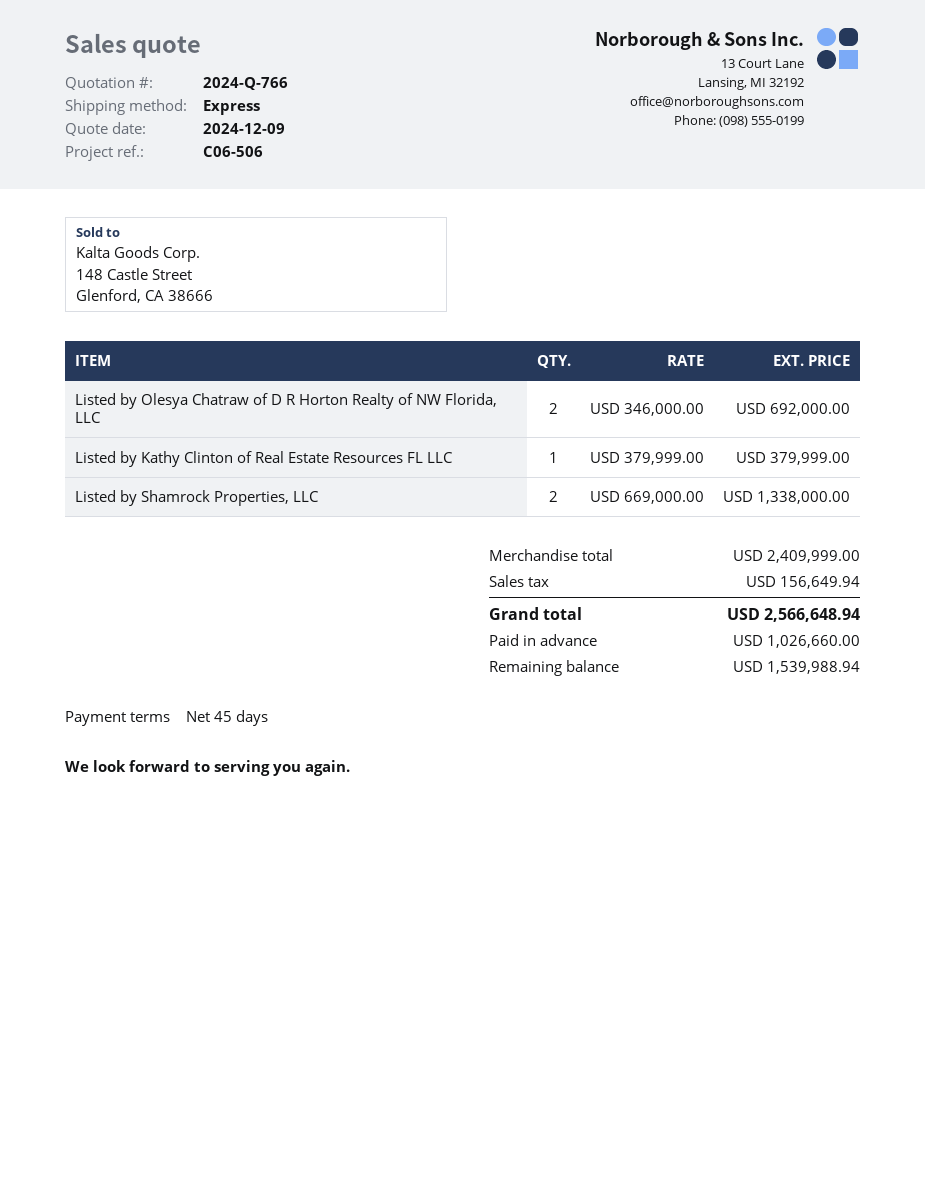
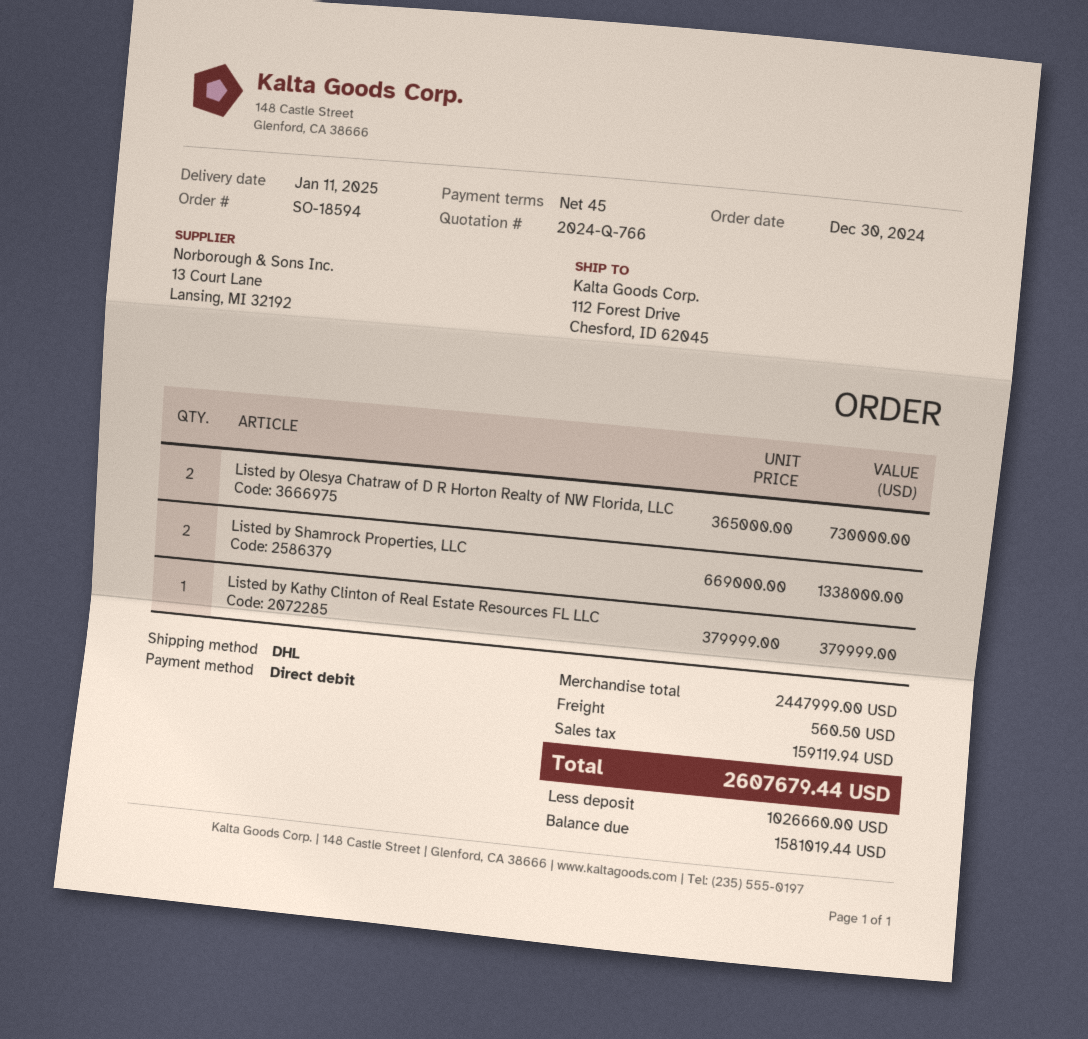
shipping method: express -> DHL
Listed by Olesya Chatraw of D R Horton Realty of NW Florida, LLC: 2 x 346000.00 = 692000.00 -> 2 x 365000.00 = 730000.00
subtotal: 2409999.00 -> 2447999.00
shipping: none -> 560.50
tax: 156649.94 -> 159119.94
total: 2566648.94 -> 2607679.44
balance: 1539988.94 -> 1581019.44

